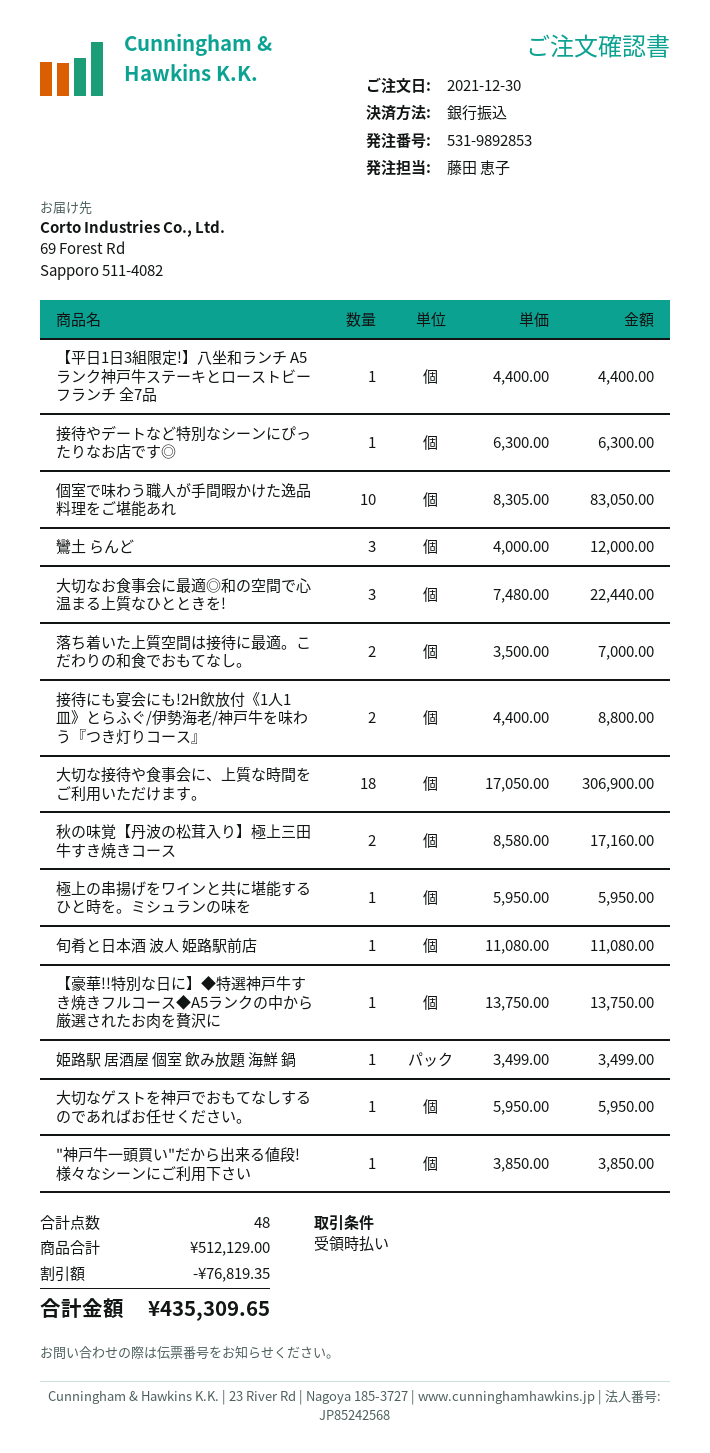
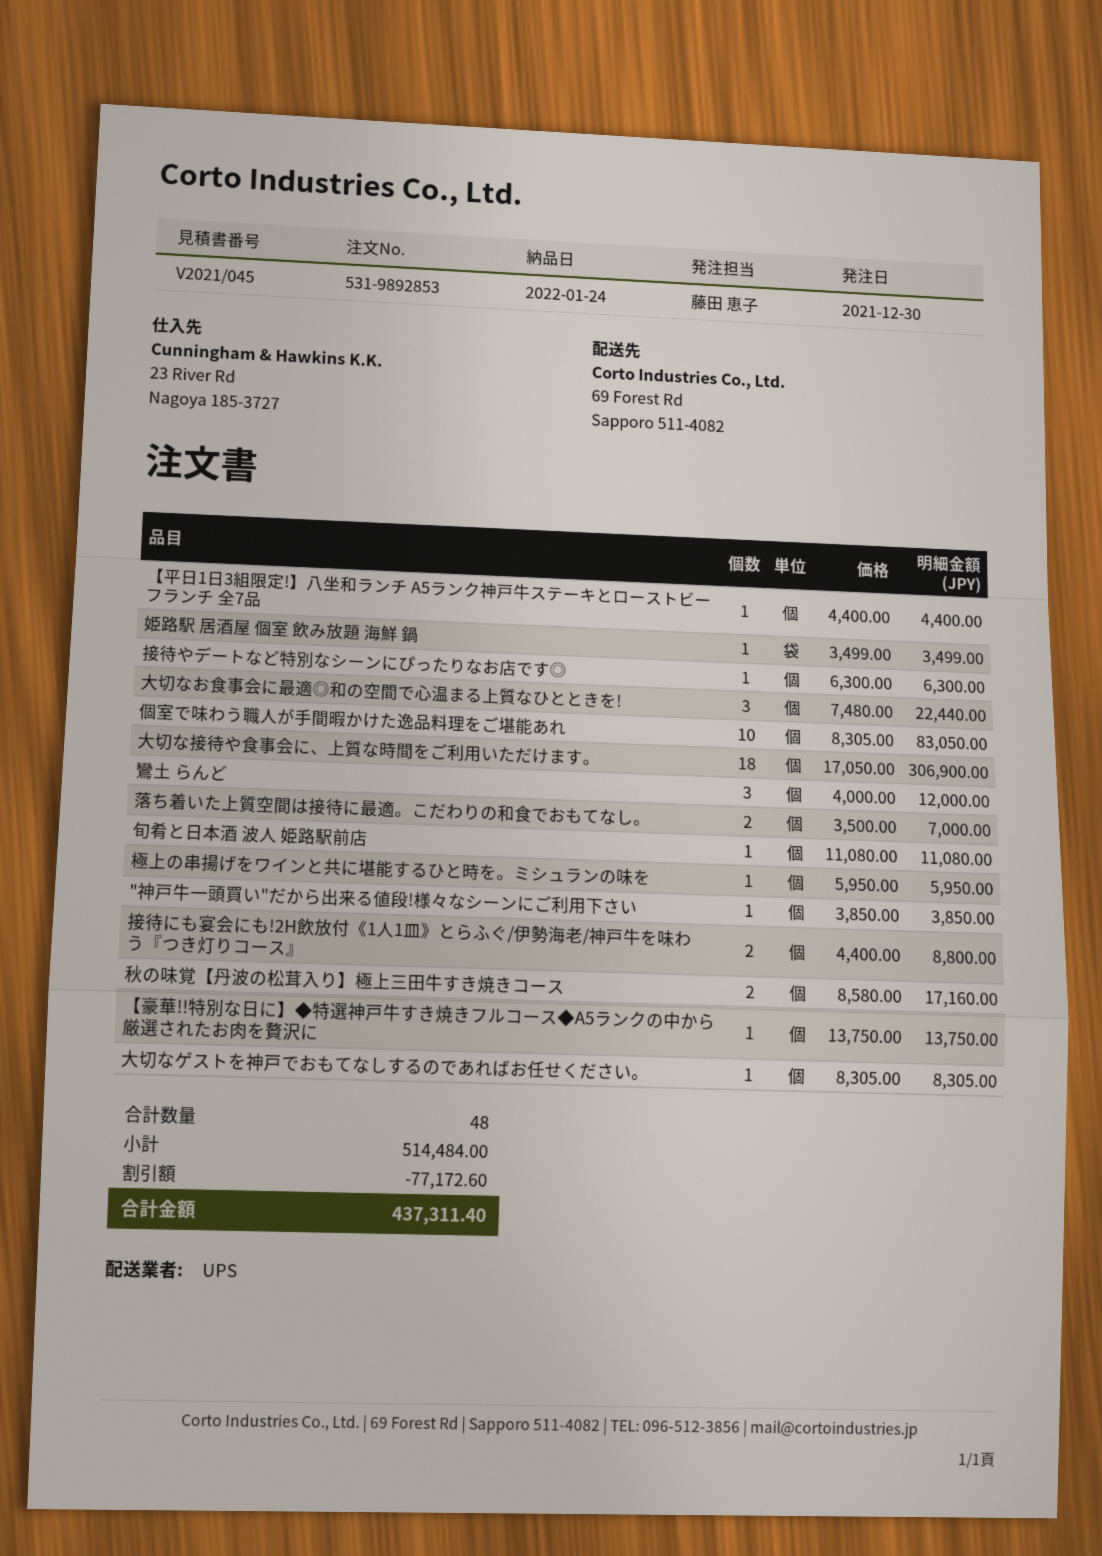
大切なゲストを神戸でおもてなしするのであればお任せください。: 1 x 5950.00 = 5950.00 -> 1 x 8305.00 = 8305.00
subtotal: 512129.00 -> 514484.00
discount: 76819.35 -> 77172.60
total: 435309.65 -> 437311.40

